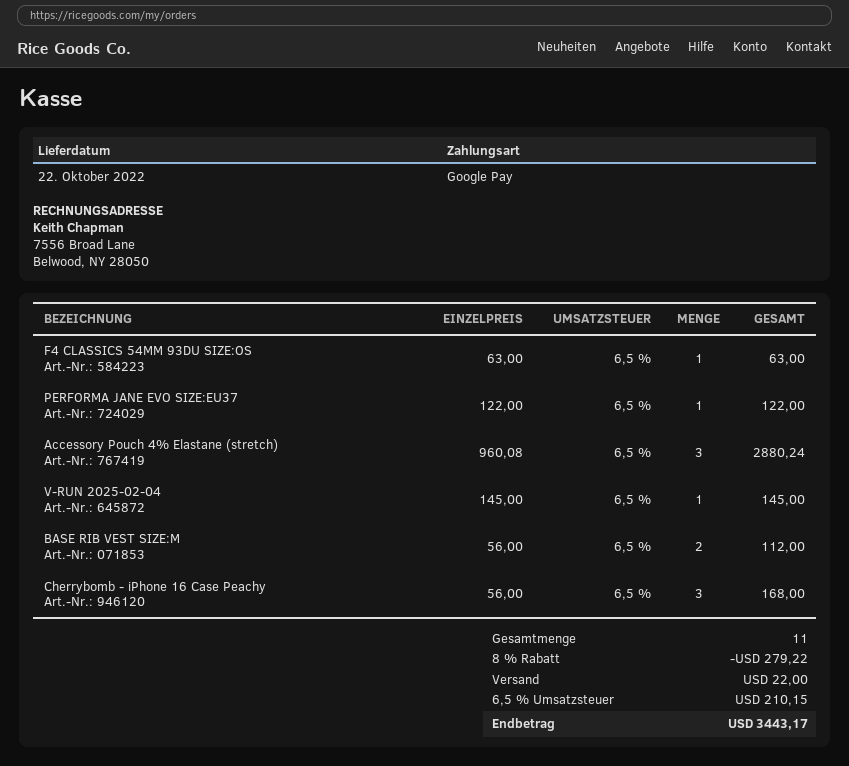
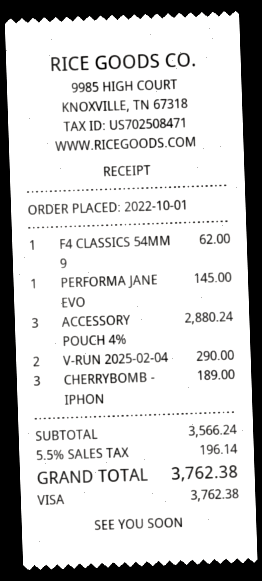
payment method: Google Pay -> Visa
F4 CLASSICS 54MM 93DU SIZE:OS: 1 for 63.00 -> 1 for 62.00
PERFORMA JANE EVO SIZE:EU37: 1 for 122.00 -> 1 for 145.00
V-RUN 2025-02-04: 1 for 145.00 -> 2 for 290.00
BASE RIB VEST SIZE:M: 2 for 112.00 -> none
Cherrybomb - iPhone 16 Case Peachy: 3 for 168.00 -> 3 for 189.00
discount: 8% = 279.22 -> none
shipping: 22.00 -> none
tax: 6.5% = 210.15 -> 5.5% = 196.14
total: 3443.17 -> 3762.38

